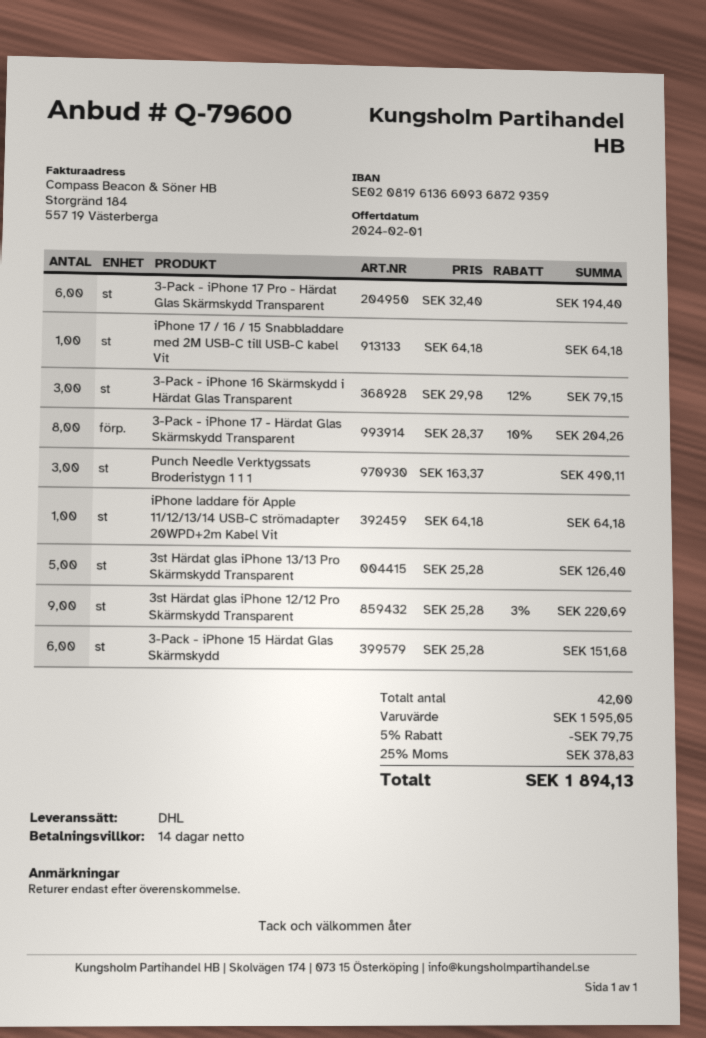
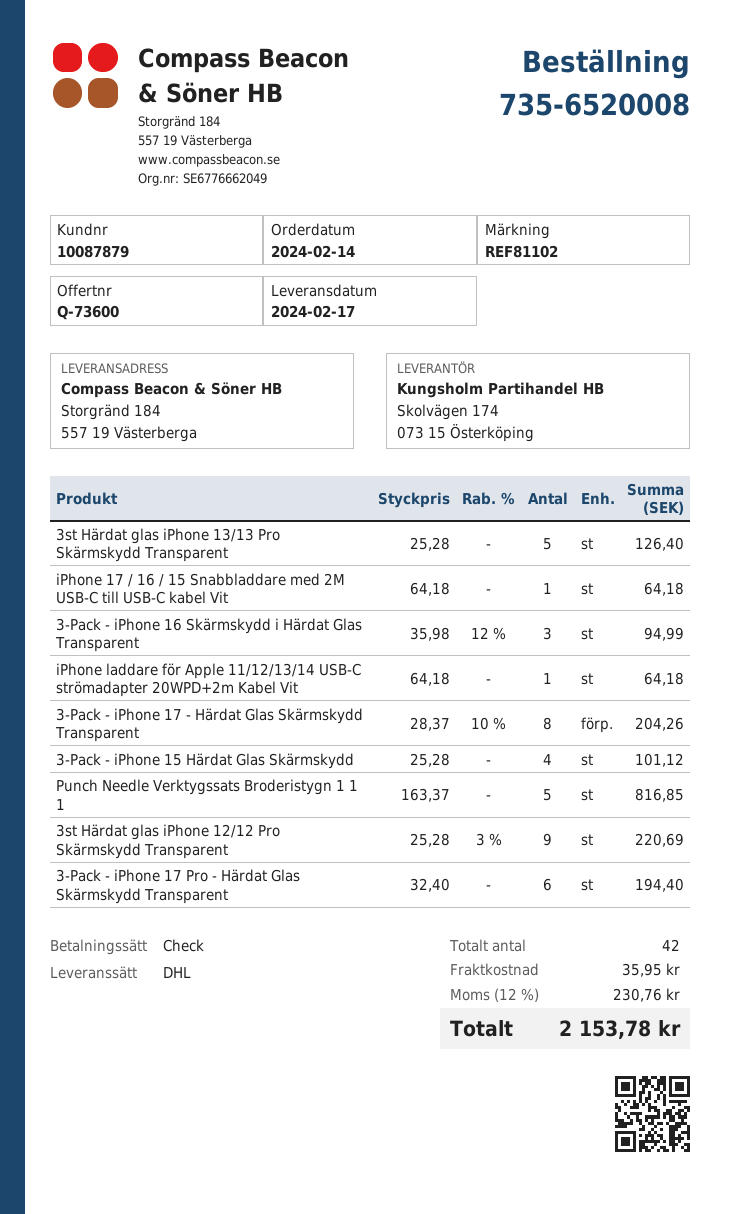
quote number: Q-79600 -> Q-73600
3-Pack - iPhone 16 Skärmskydd i Härdat Glas Transparent: 3 x 29.98 - 12% = 79.15 -> 3 x 35.98 - 12% = 94.99
Punch Needle Verktygssats Broderistygn 1 1 1: 3 x 163.37 = 490.11 -> 5 x 163.37 = 816.85
3-Pack - iPhone 15 Härdat Glas Skärmskydd: 6 x 25.28 = 151.68 -> 4 x 25.28 = 101.12
discount: 5% = 79.75 -> none
shipping: none -> 35.95
tax: 25% = 378.83 -> 12% = 230.76
total: 1894.13 -> 2153.78

